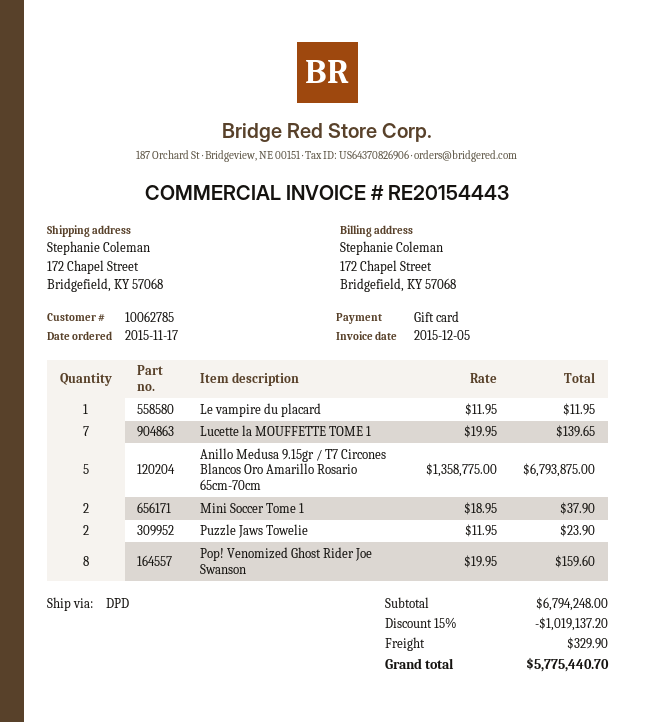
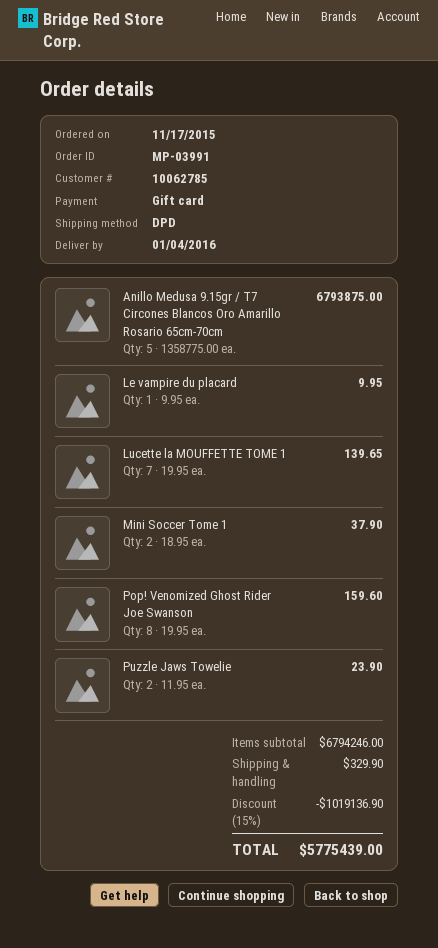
Le vampire du placard: 1 x 11.95 = 11.95 -> 1 x 9.95 = 9.95
subtotal: 6794248.00 -> 6794246.00
discount: 15% = 1019137.20 -> 15% = 1019136.90
total: 5775440.70 -> 5775439.00

